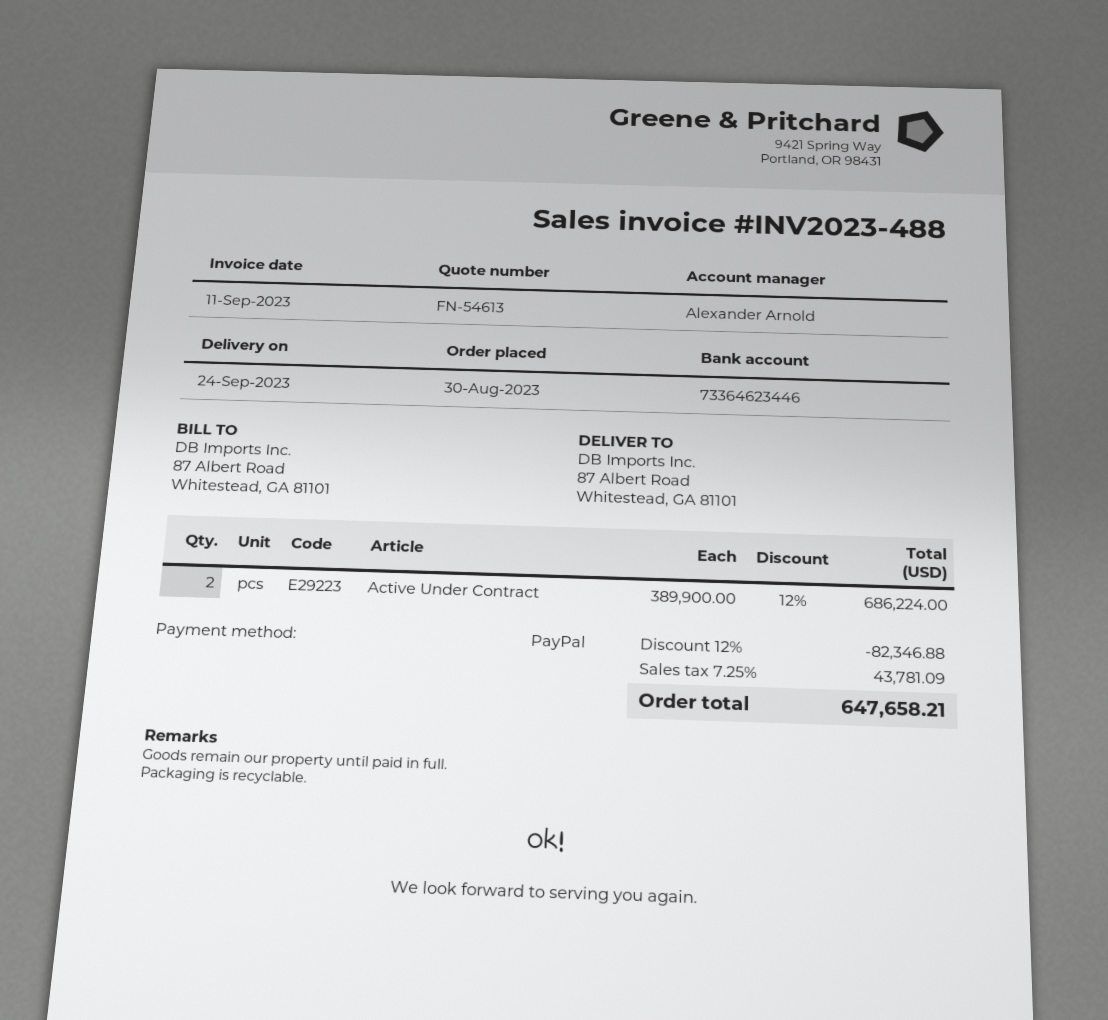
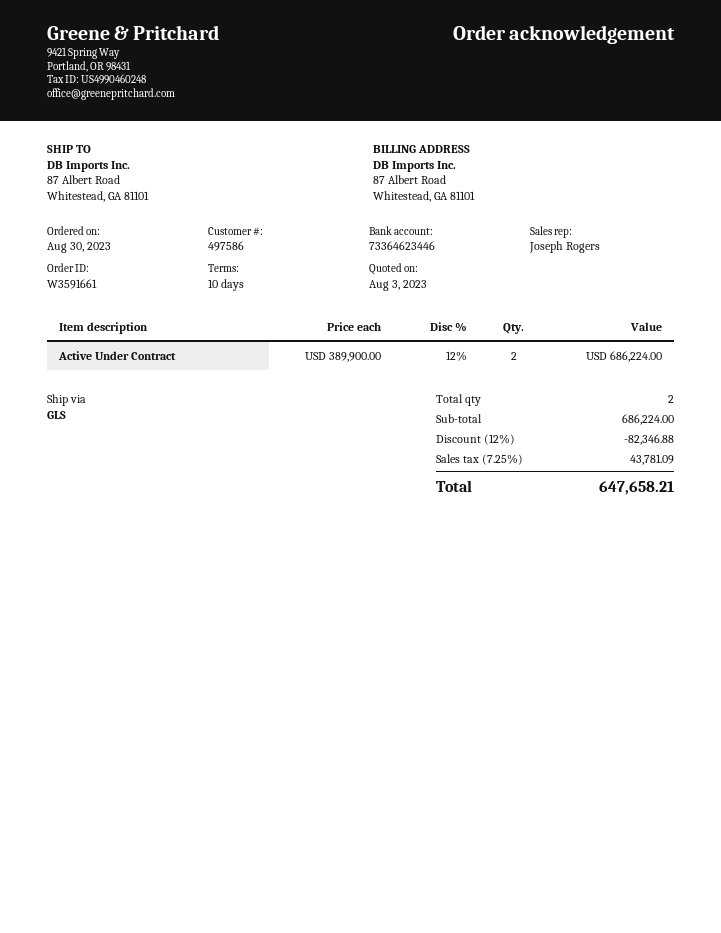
sales rep: Alexander Arnold -> Joseph Rogers

